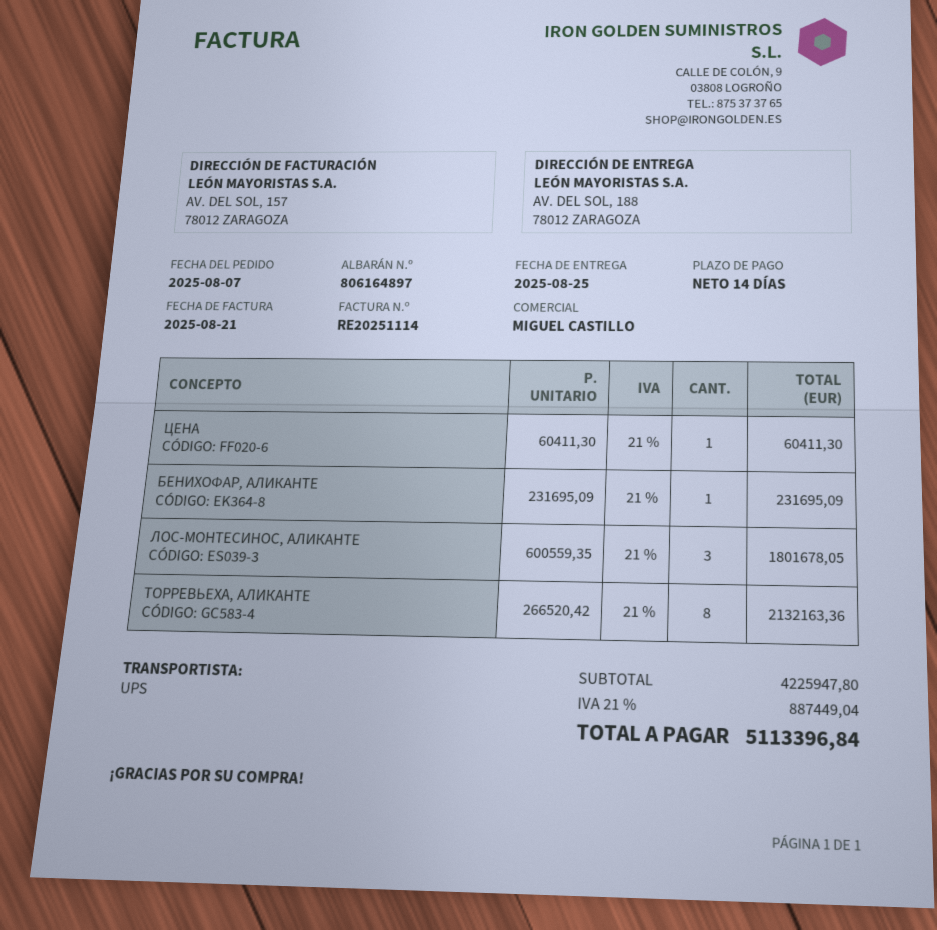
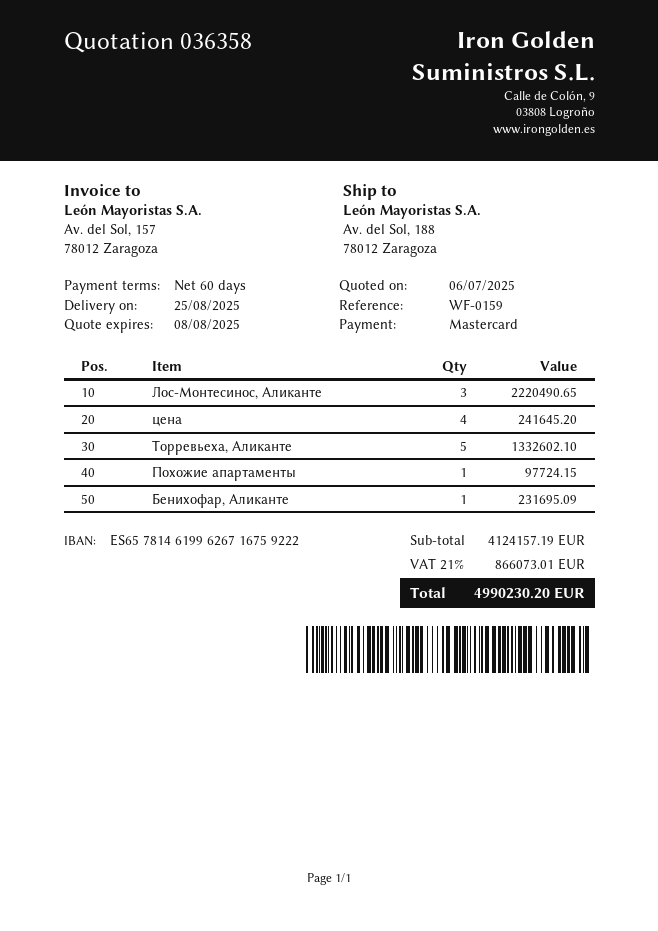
payment terms: 14 days -> 60 days
ЦЕНА: 1 for 60411.30 -> 4 for 241645.20
ЛОС-МОНТЕСИНОС, АЛИКАНТЕ: 3 for 1801678.05 -> 3 for 2220490.65
ТОРРЕВЬЕХА, АЛИКАНТЕ: 8 for 2132163.36 -> 5 for 1332602.10
Похожие апартаменты: none -> 1 for 97724.15
subtotal: 4225947.80 -> 4124157.19
tax: 21% = 887449.04 -> 21% = 866073.01
total: 5113396.84 -> 4990230.20

